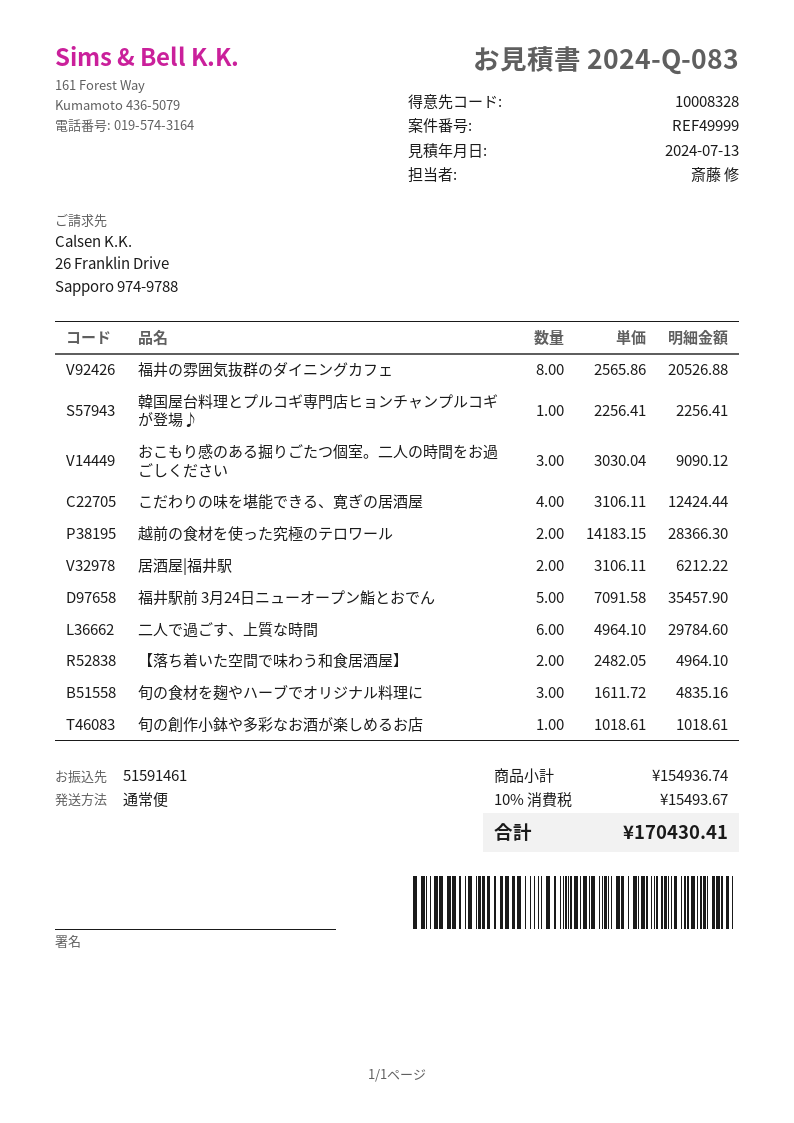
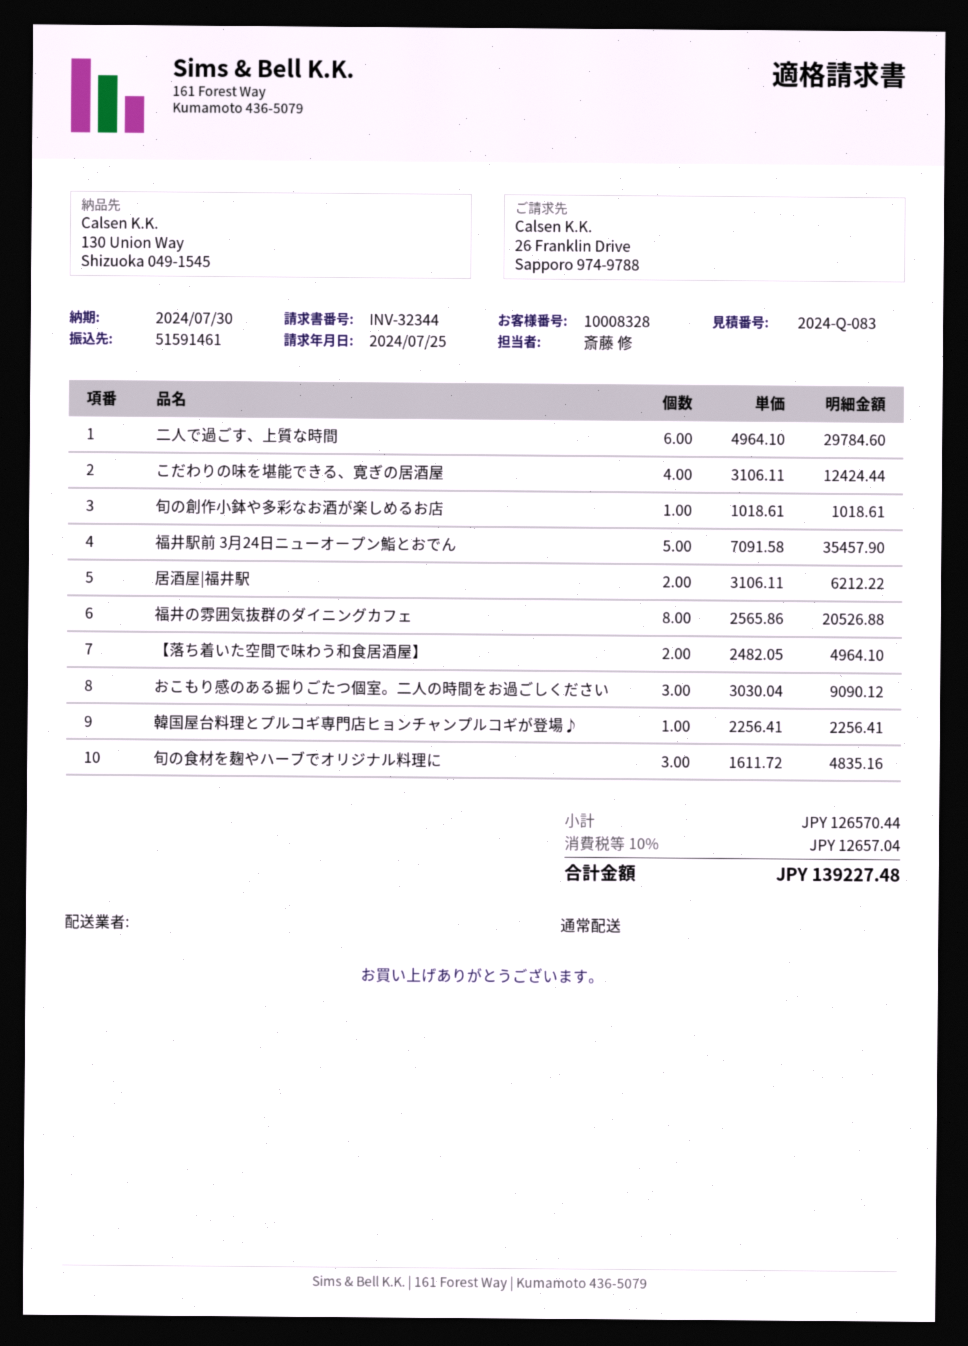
越前の食材を使った究極のテロワール: 2 x 14183.15 = 28366.30 -> none
subtotal: 154936.74 -> 126570.44
tax: 10% = 15493.67 -> 10% = 12657.04
total: 170430.41 -> 139227.48

